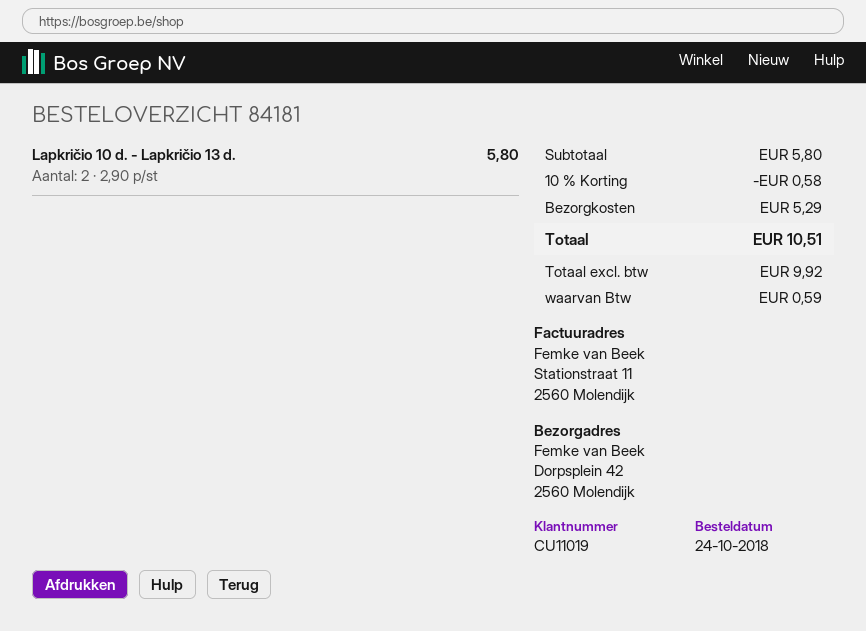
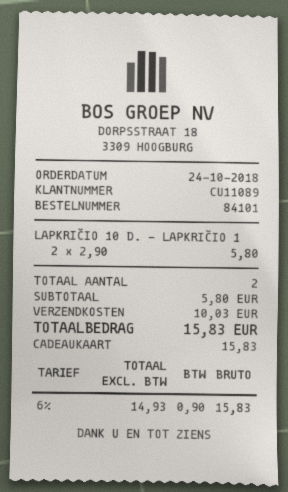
order number: 84181 -> 84101
customer number: CU11019 -> CU11089
discount: 10% = 0.58 -> none
shipping: 5.29 -> 10.03
net: 9.92 -> 14.93
tax: 0.59 -> 0.90
total: 10.51 -> 15.83

